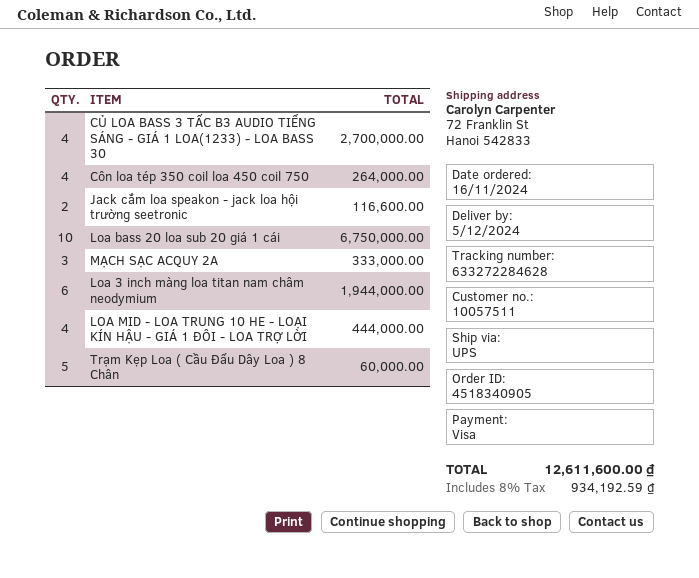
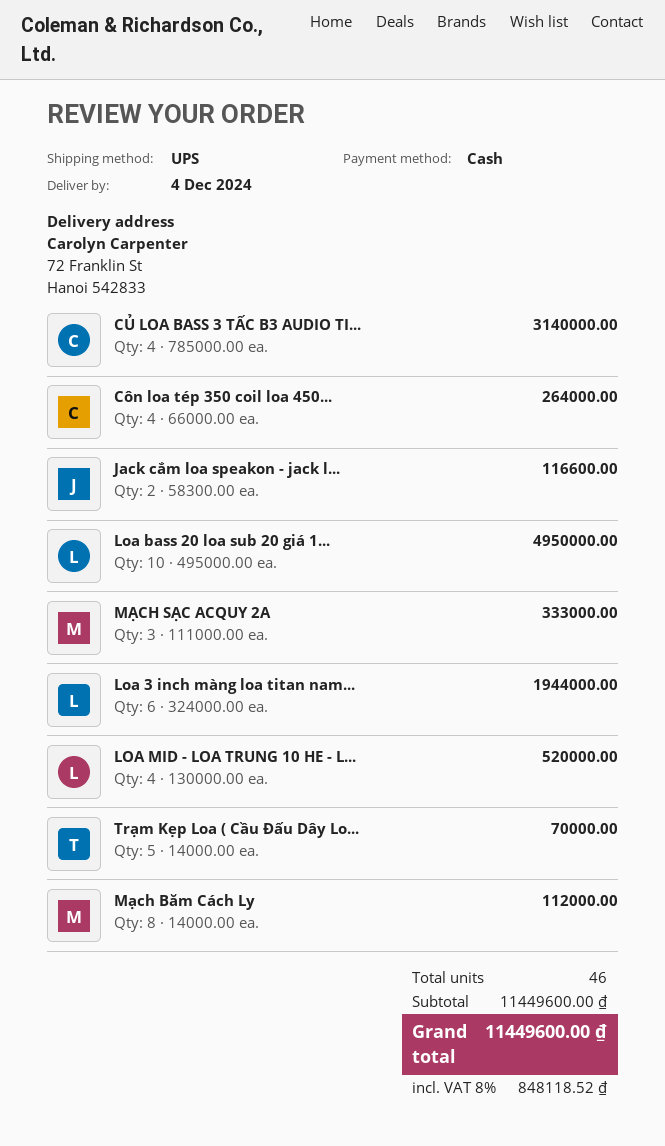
delivery date: 2024-12-05 -> 2024-12-04
payment method: Visa -> cash
CỦ LOA BASS 3 TẤC B3 AUDIO TIẾNG SÁNG - GIÁ 1 LOA(1233) - LOA BASS 30: 4 for 2700000.00 -> 4 for 3140000.00
Loa bass 20 loa sub 20 giá 1 cái: 10 for 6750000.00 -> 10 for 4950000.00
LOA MID - LOA TRUNG 10 HE - LOẠI KÍN HẬU - GIÁ 1 ĐÔI - LOA TRỢ LỜI: 4 for 444000.00 -> 4 for 520000.00
Trạm Kẹp Loa ( Cầu Đấu Dây Loa ) 8 Chân: 5 for 60000.00 -> 5 for 70000.00
Mạch Băm Cách Ly: none -> 8 for 112000.00
tax: 8% = 934192.59 -> 8% = 848118.52
total: 12611600.00 -> 11449600.00

